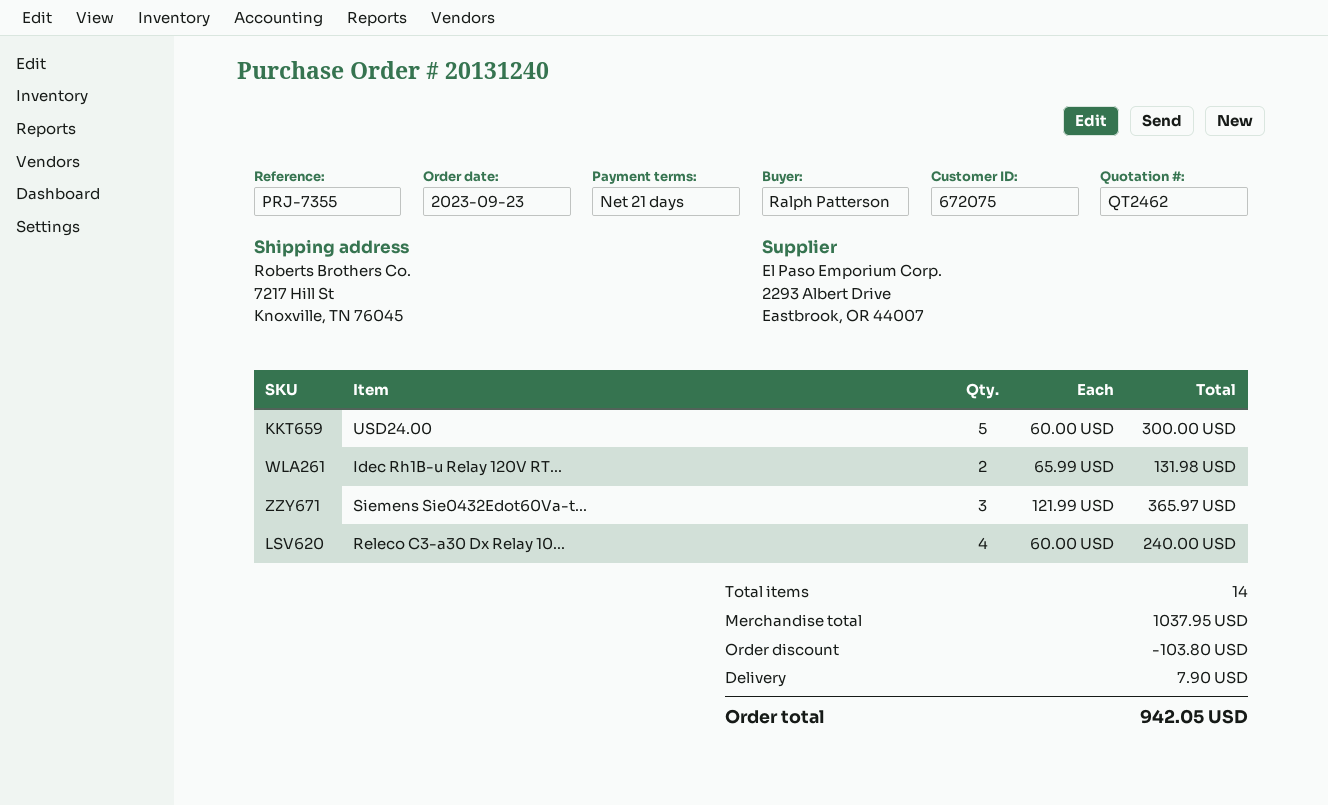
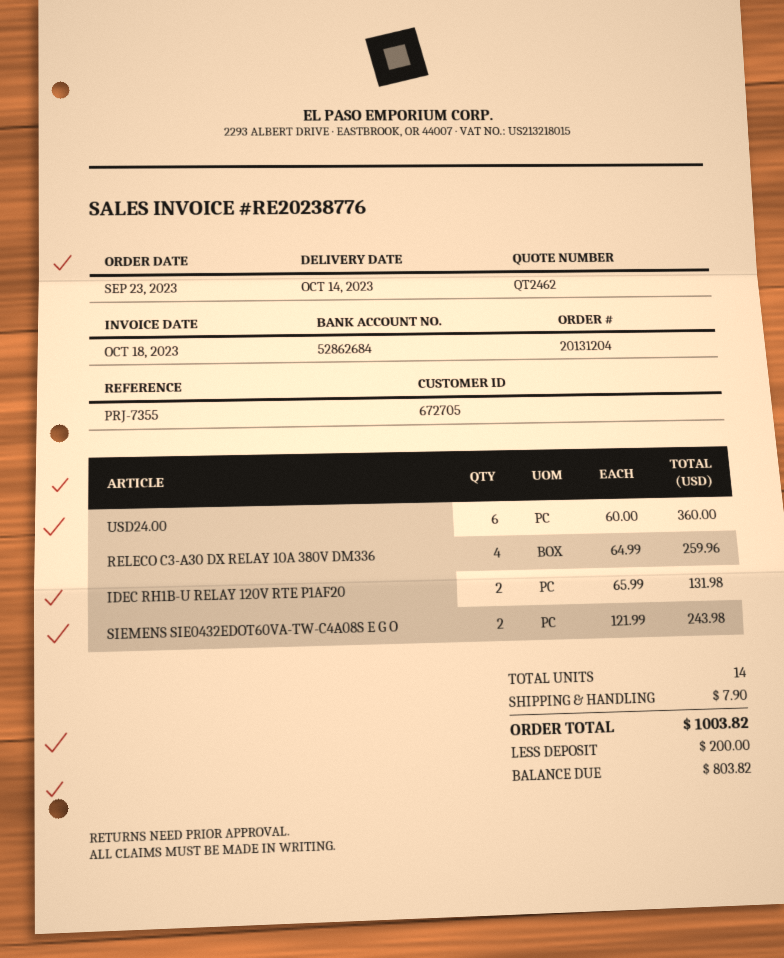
order number: 20131240 -> 20131204
customer number: 672075 -> 672705
USD24.00: 5 x 60.00 = 300.00 -> 6 x 60.00 = 360.00
Siemens Sie0432Edot60Va-t...: 3 x 121.99 = 365.97 -> 2 x 121.99 = 243.98
Releco C3-a30 Dx Relay 10...: 4 x 60.00 = 240.00 -> 4 x 64.99 = 259.96
discount: 103.80 -> none
total: 942.05 -> 1003.82

